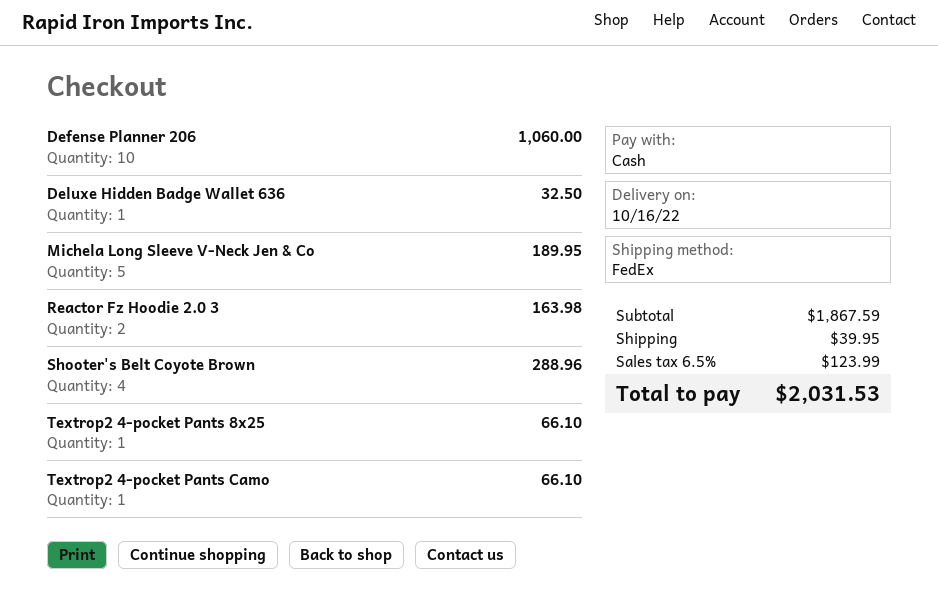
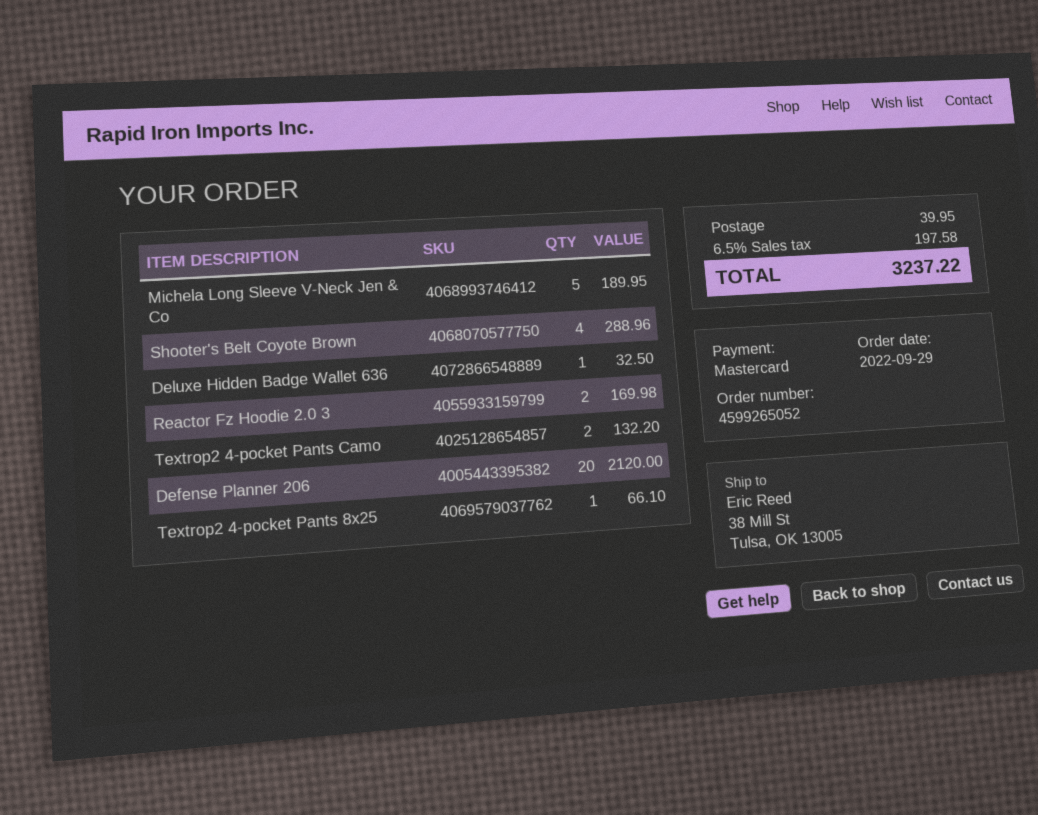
payment method: cash -> Mastercard
Defense Planner 206: 10 for 1060.00 -> 20 for 2120.00
Reactor Fz Hoodie 2.0 3: 2 for 163.98 -> 2 for 169.98
Textrop2 4-pocket Pants Camo: 1 for 66.10 -> 2 for 132.20
tax: 6.5% = 123.99 -> 6.5% = 197.58
total: 2031.53 -> 3237.22

